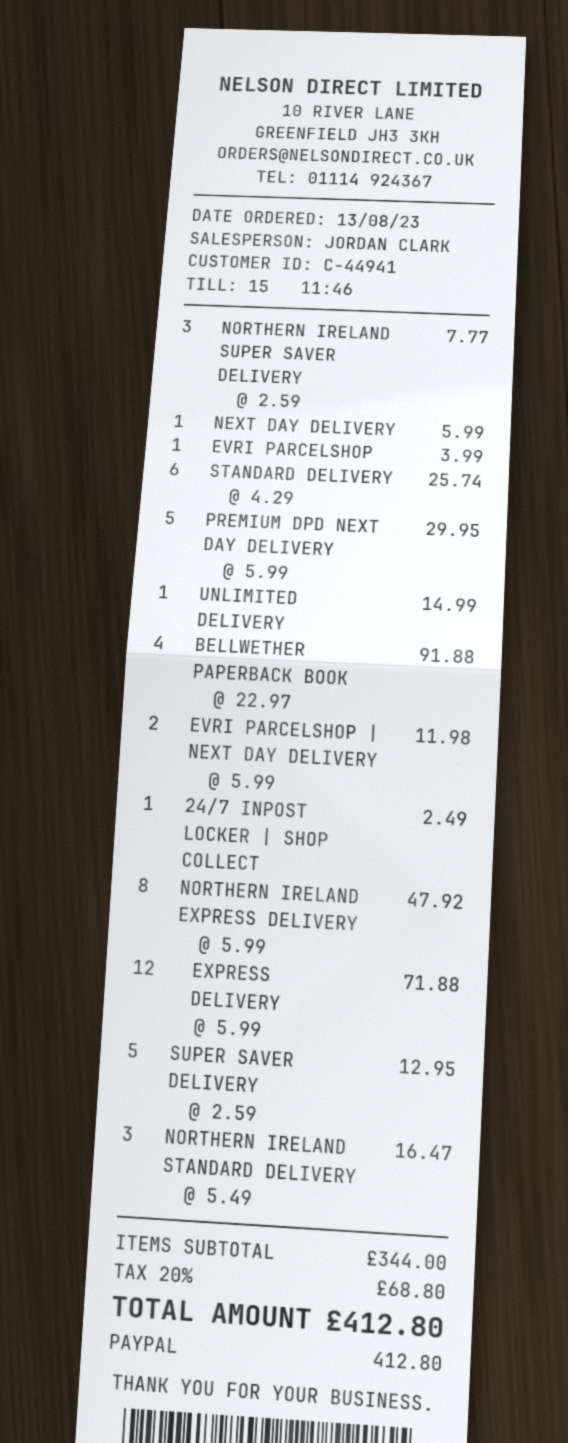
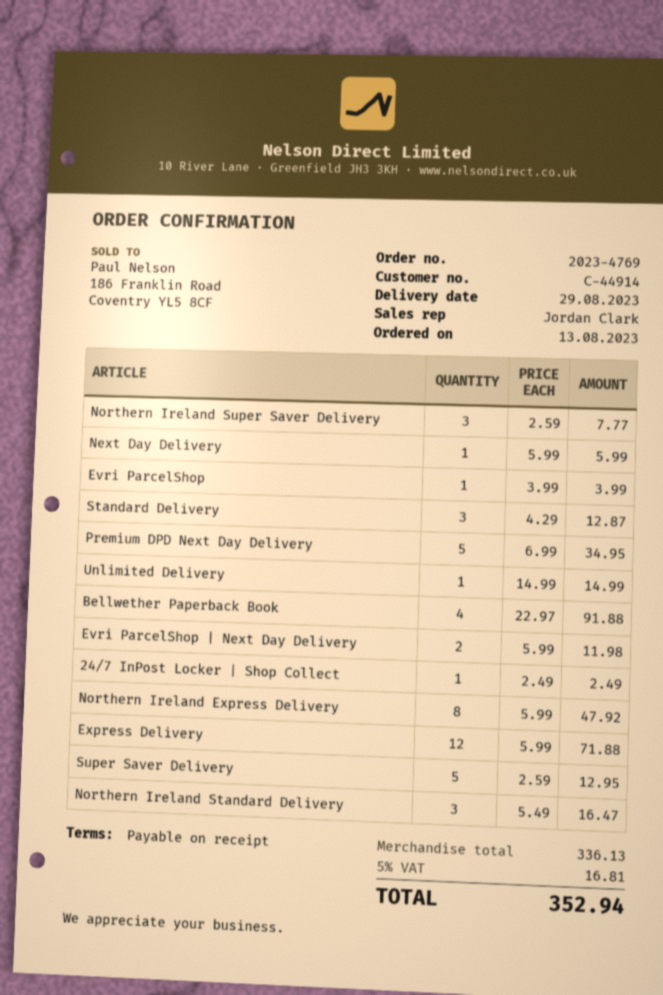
customer number: C-44941 -> C-44914
STANDARD DELIVERY: 6 x 4.29 = 25.74 -> 3 x 4.29 = 12.87
PREMIUM DPD NEXT DAY DELIVERY: 5 x 5.99 = 29.95 -> 5 x 6.99 = 34.95
subtotal: 344.00 -> 336.13
tax: 20% = 68.80 -> 5% = 16.81
total: 412.80 -> 352.94

